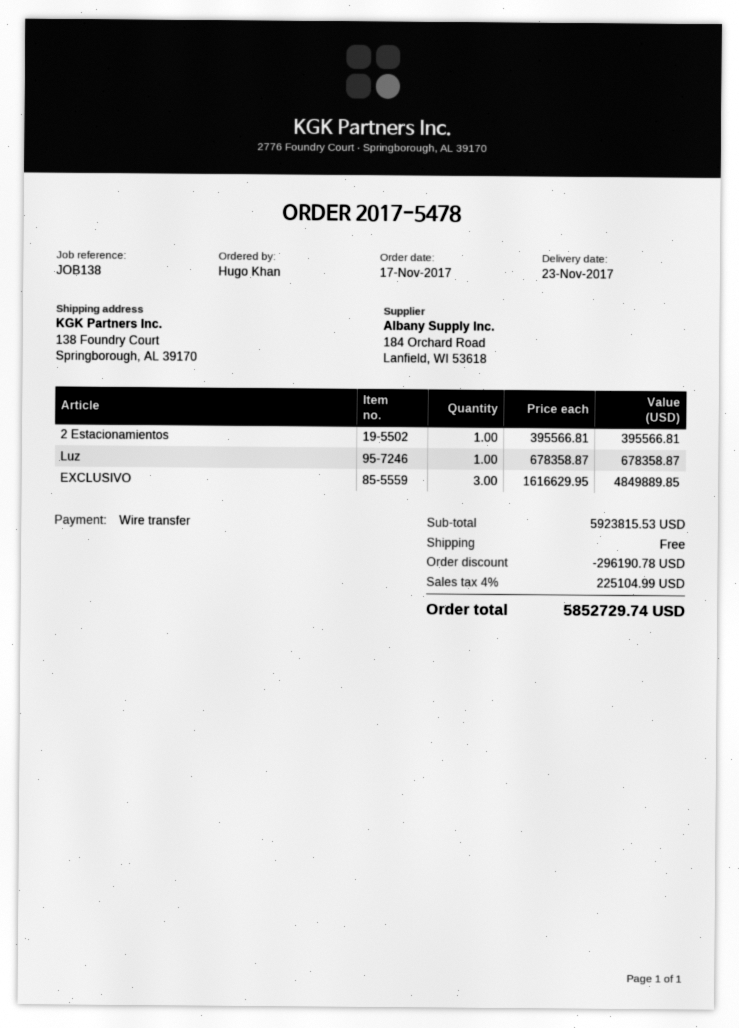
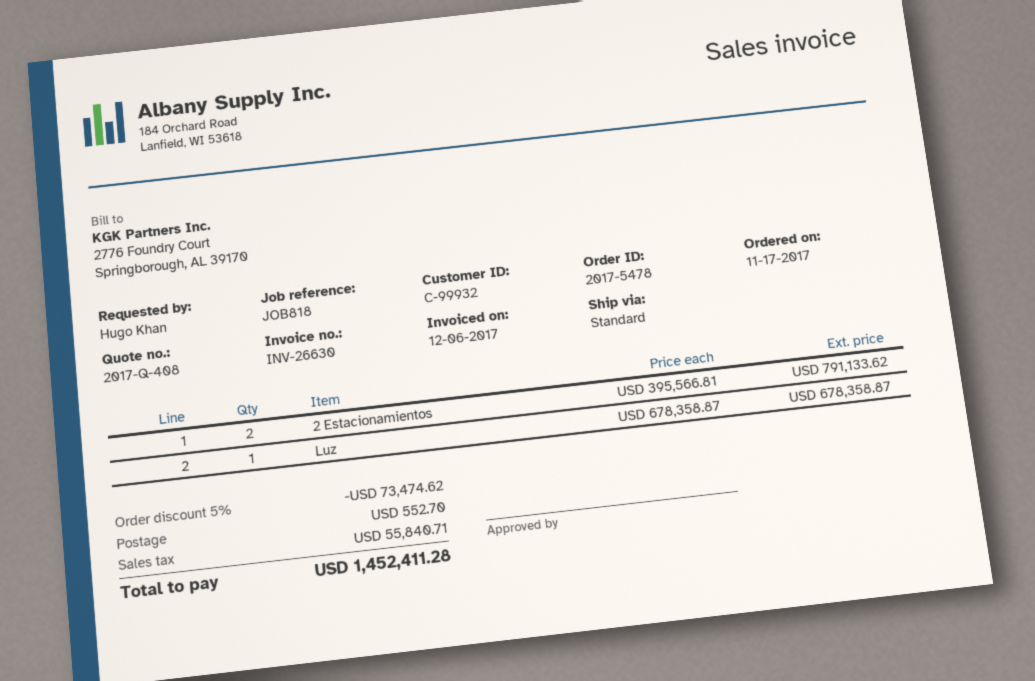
reference: JOB138 -> JOB818
2 Estacionamientos: 1 x 395566.81 = 395566.81 -> 2 x 395566.81 = 791133.62
EXCLUSIVO: 3 x 1616629.95 = 4849889.85 -> none
discount: 296190.78 -> 73474.62
shipping: 0.00 -> 552.70
tax: 225104.99 -> 55840.71
total: 5852729.74 -> 1452411.28

